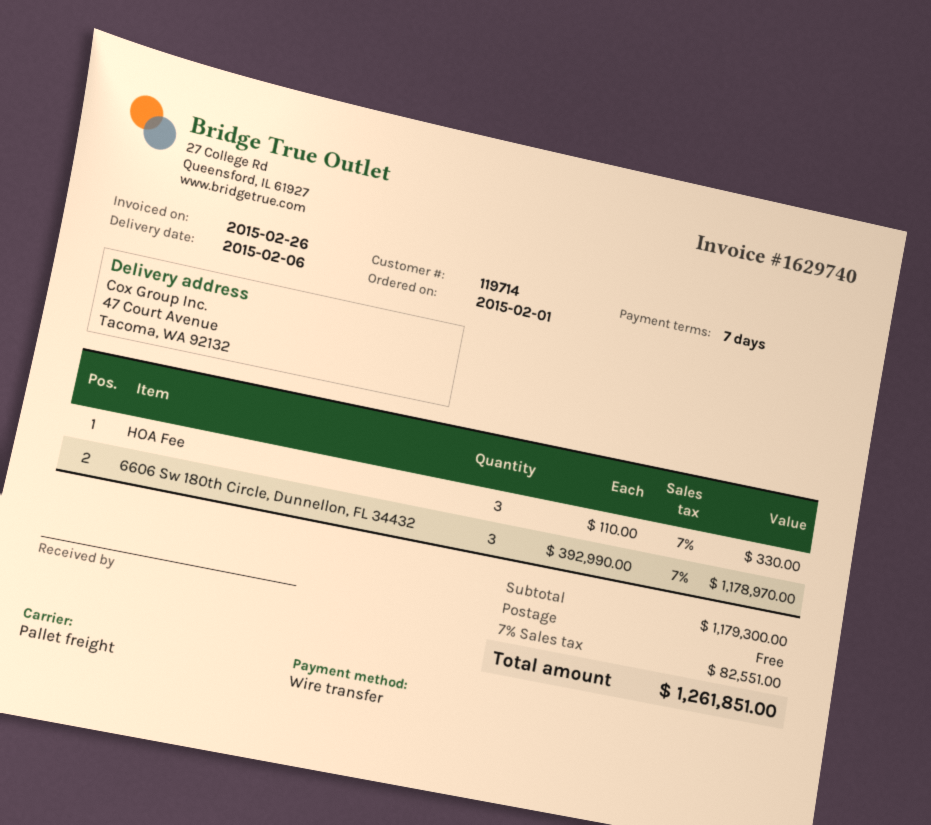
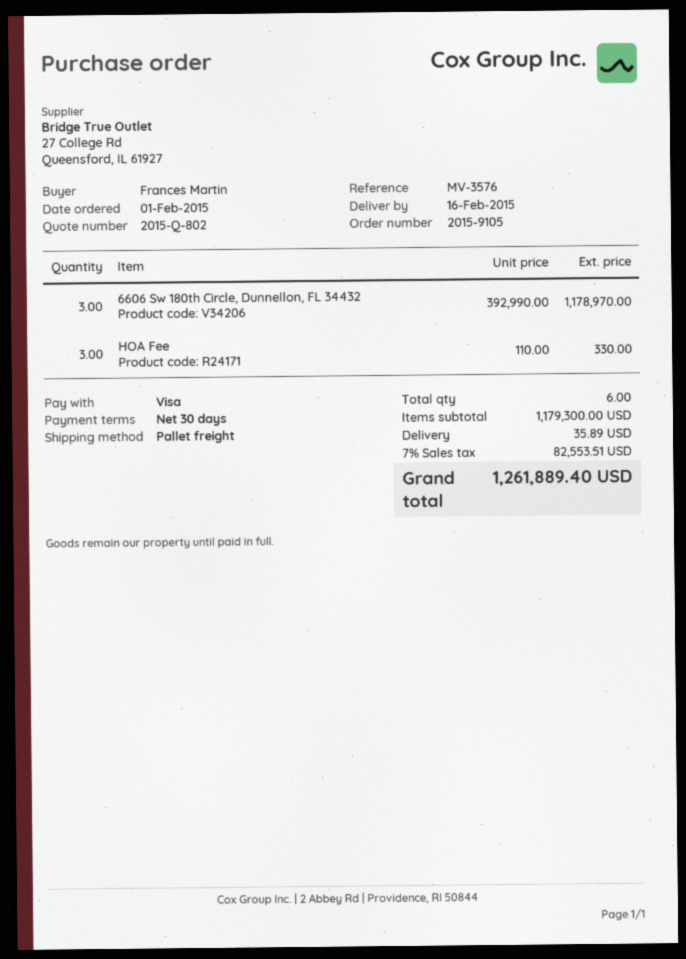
delivery date: 2015-02-06 -> 2015-02-16
payment terms: 7 days -> 30 days
payment method: bank transfer -> Visa
shipping: 0.00 -> 35.89
tax: 7% = 82551.00 -> 7% = 82553.51
total: 1261851.00 -> 1261889.40

